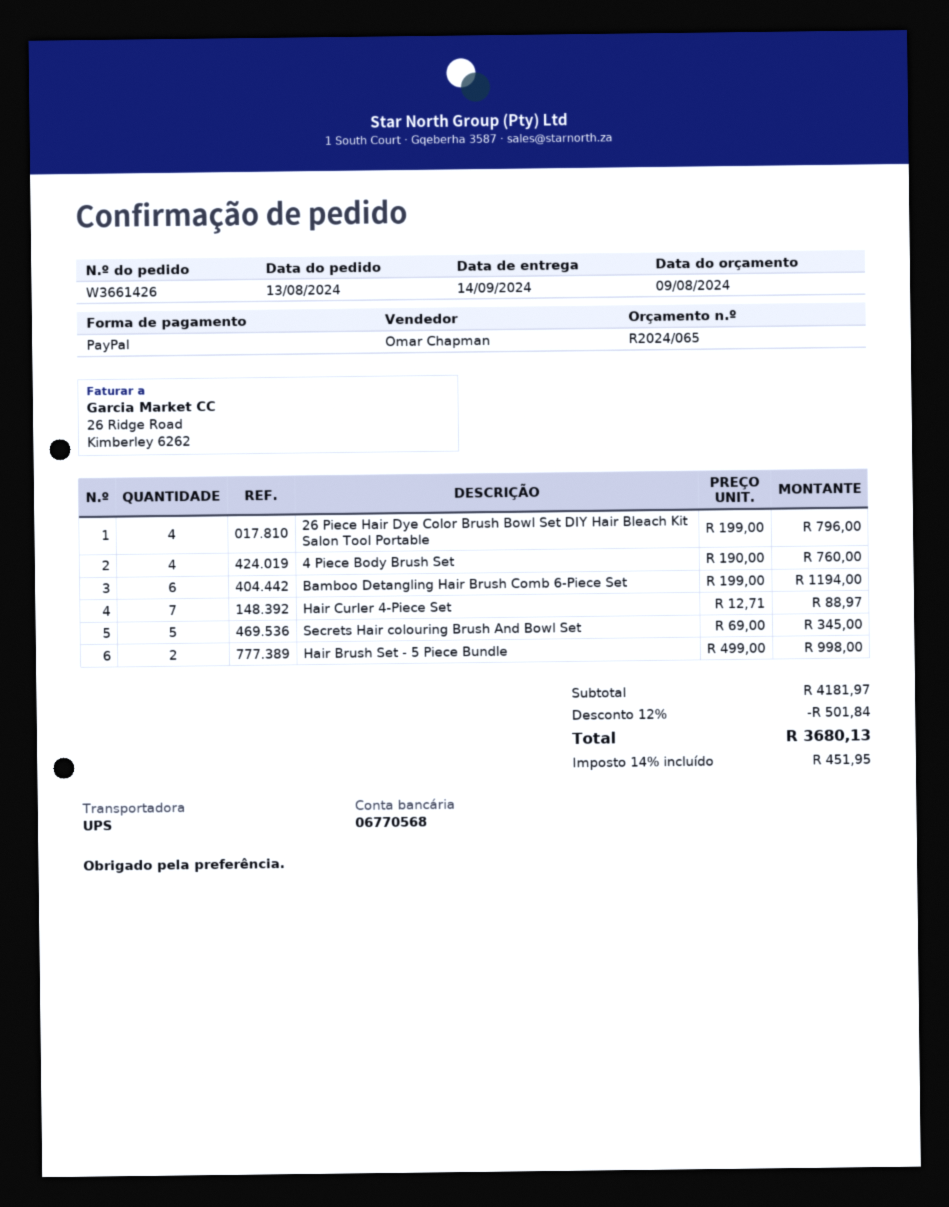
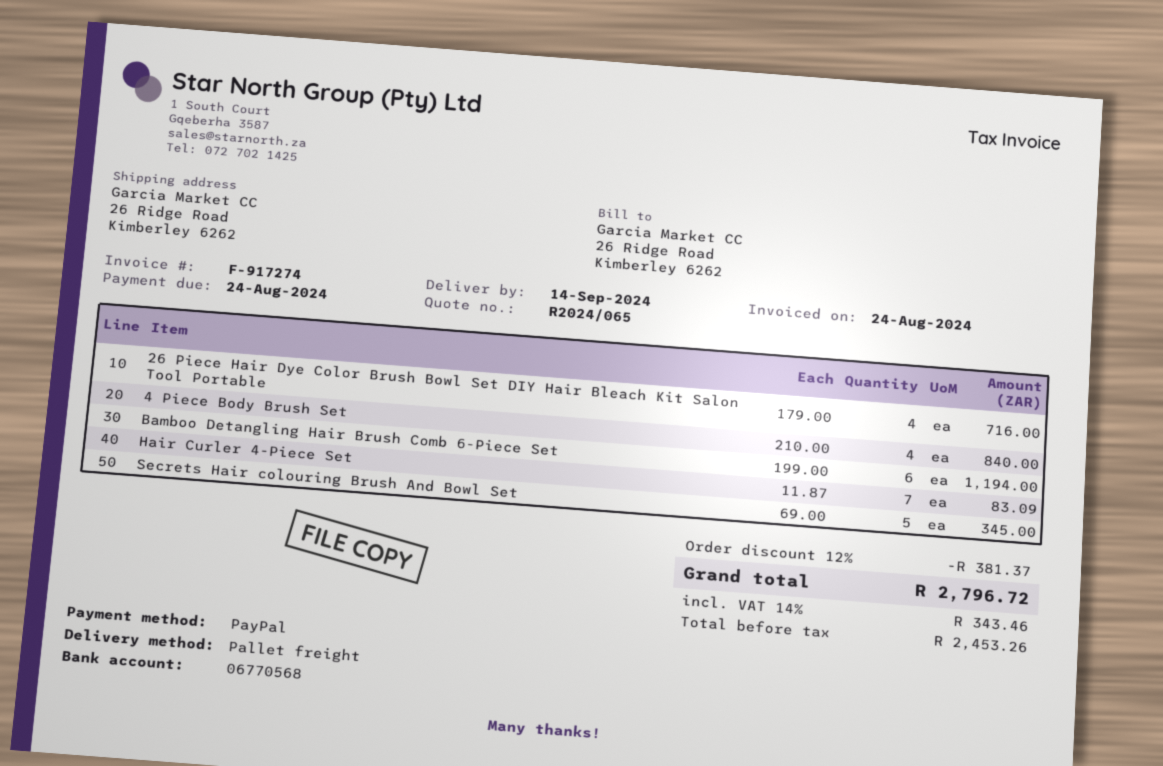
shipping method: UPS -> pallet freight
26 Piece Hair Dye Color Brush Bowl Set DIY Hair Bleach Kit Salon Tool Portable: 4 x 199.00 = 796.00 -> 4 x 179.00 = 716.00
4 Piece Body Brush Set: 4 x 190.00 = 760.00 -> 4 x 210.00 = 840.00
Hair Curler 4-Piece Set: 7 x 12.71 = 88.97 -> 7 x 11.87 = 83.09
Hair Brush Set - 5 Piece Bundle: 2 x 499.00 = 998.00 -> none
discount: 12% = 501.84 -> 12% = 381.37
tax: 14% = 451.95 -> 14% = 343.46
total: 3680.13 -> 2796.72

